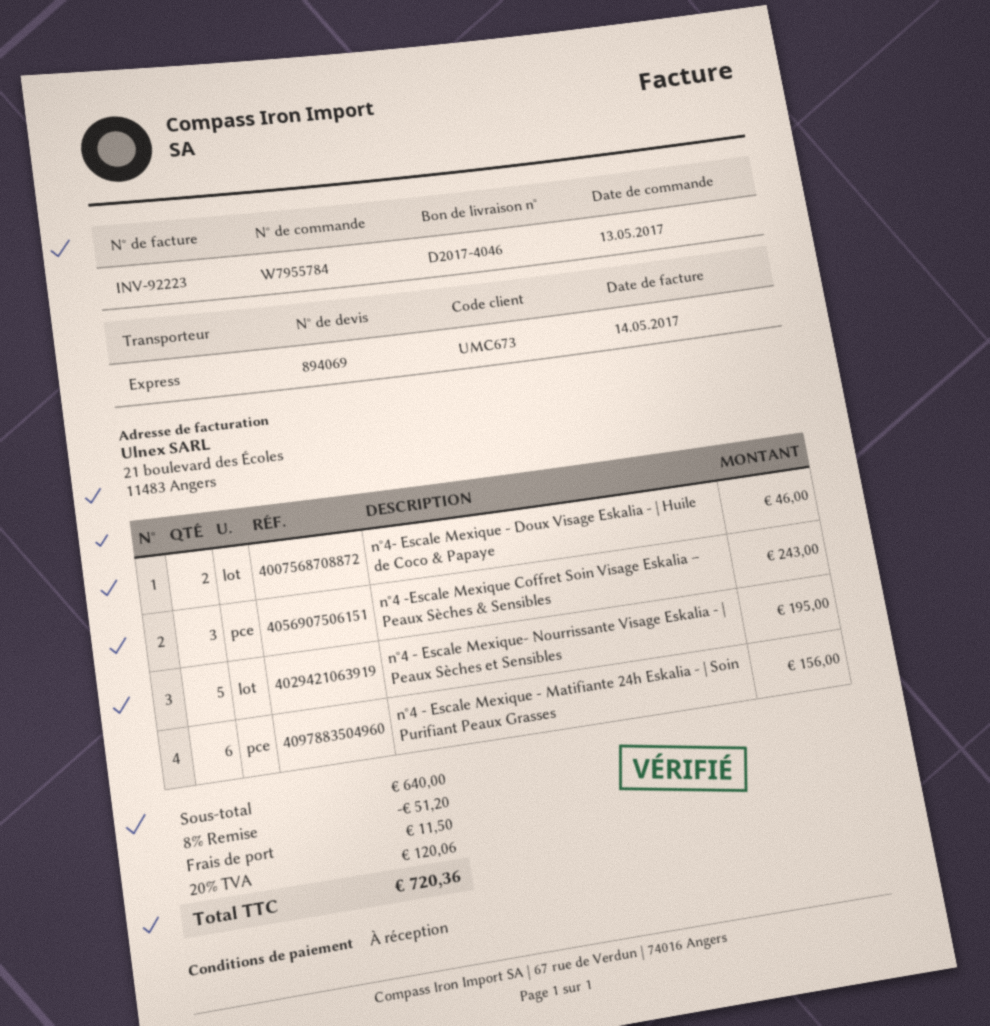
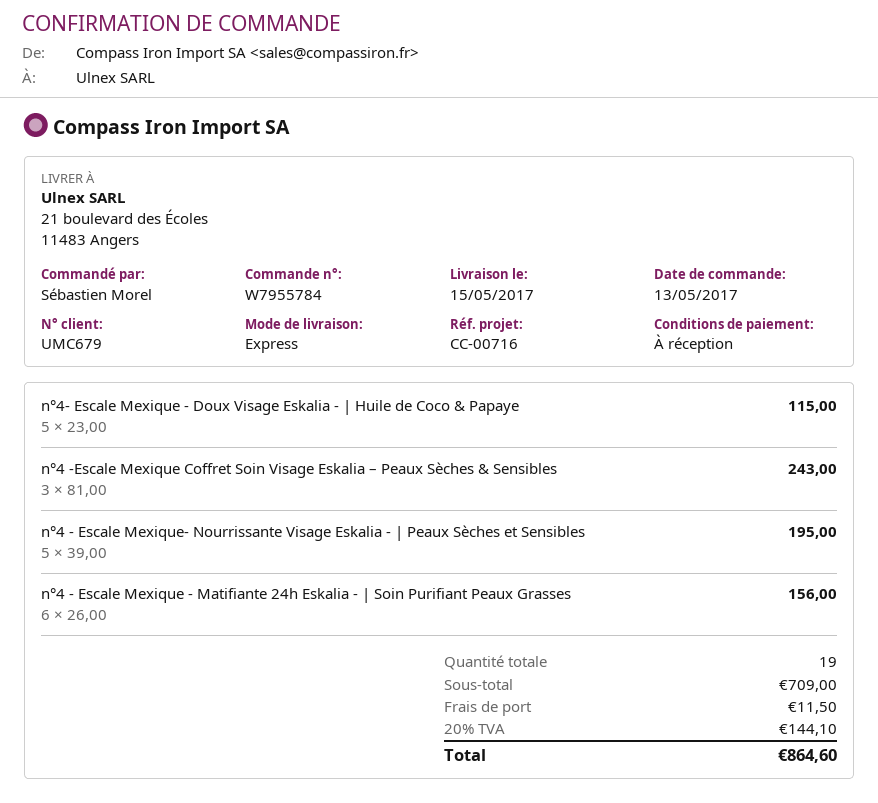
customer number: UMC673 -> UMC679
n°4- Escale Mexique - Doux Visage Eskalia - | Huile de Coco & Papaye: 2 for 46.00 -> 5 for 115.00
subtotal: 640.00 -> 709.00
discount: 8% = 51.20 -> none
tax: 20% = 120.06 -> 20% = 144.10
total: 720.36 -> 864.60

